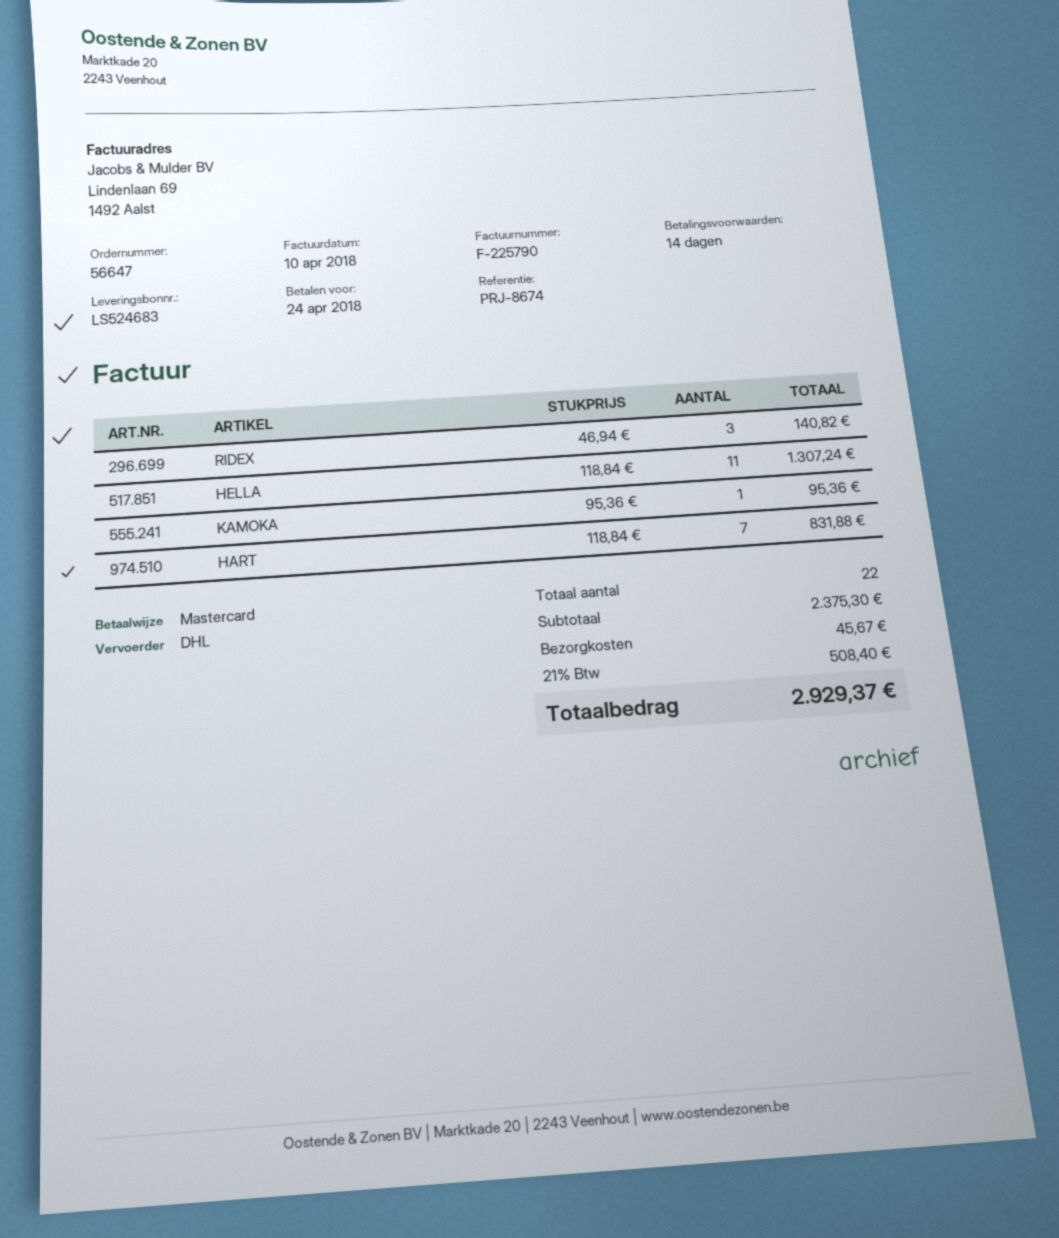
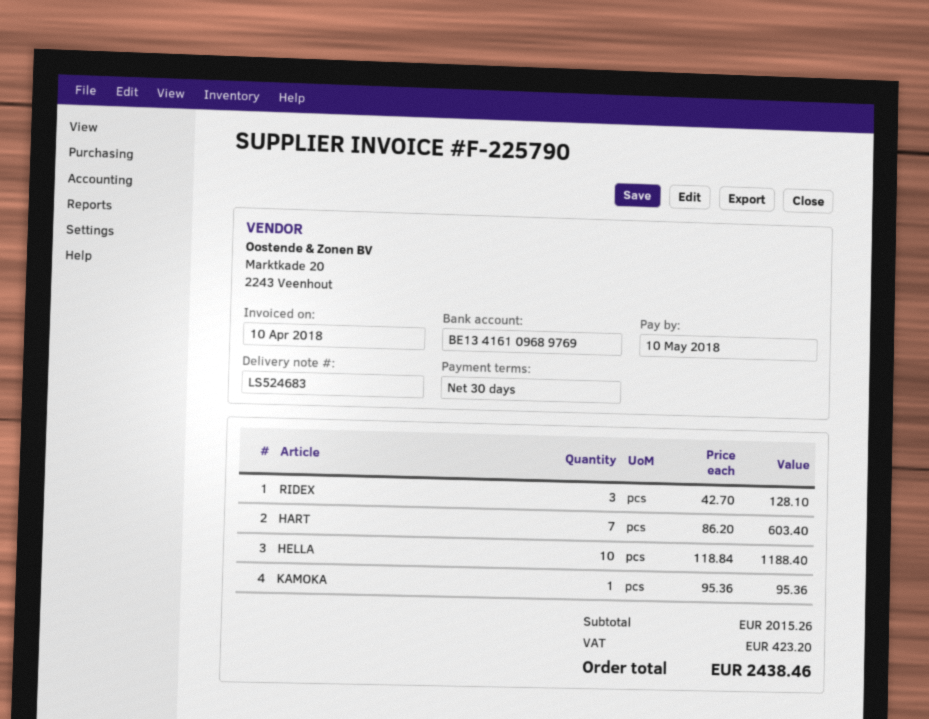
payment terms: 14 days -> 30 days
due date: 2018-04-24 -> 2018-05-10
RIDEX: 3 x 46.94 = 140.82 -> 3 x 42.70 = 128.10
HELLA: 11 x 118.84 = 1307.24 -> 10 x 118.84 = 1188.40
HART: 7 x 118.84 = 831.88 -> 7 x 86.20 = 603.40
subtotal: 2375.30 -> 2015.26
shipping: 45.67 -> none
tax: 508.40 -> 423.20
total: 2929.37 -> 2438.46

